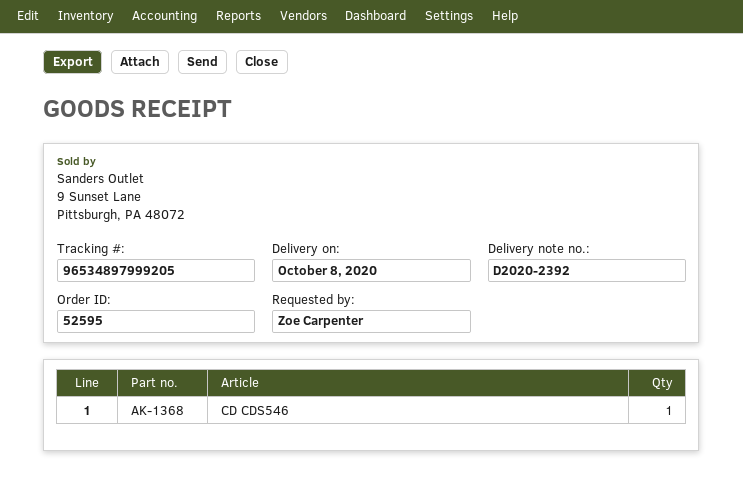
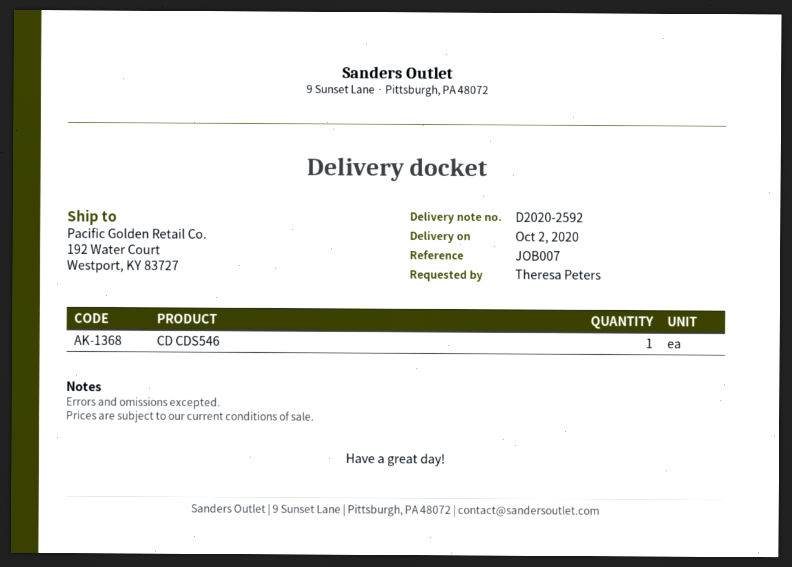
delivery note number: D2020-2392 -> D2020-2592
delivery date: 2020-10-08 -> 2020-10-02
ordered by: Zoe Carpenter -> Theresa Peters

